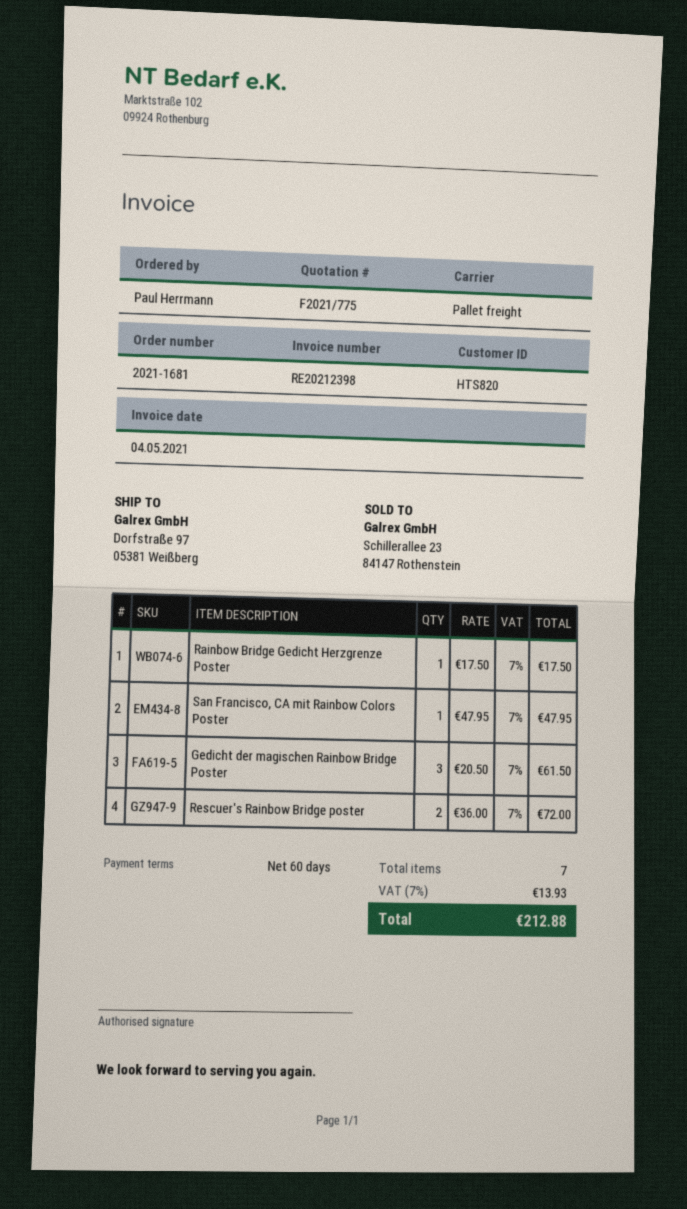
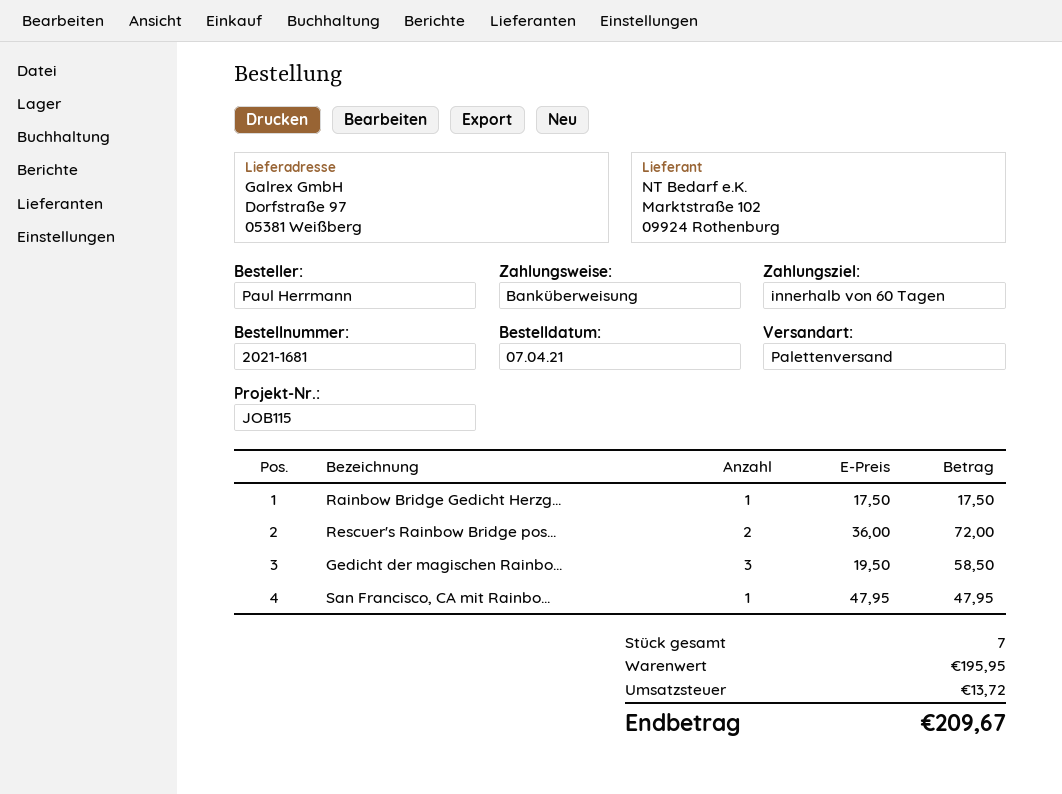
Gedicht der magischen Rainbow Bridge Poster: 3 x 20.50 = 61.50 -> 3 x 19.50 = 58.50
tax: 13.93 -> 13.72
total: 212.88 -> 209.67

